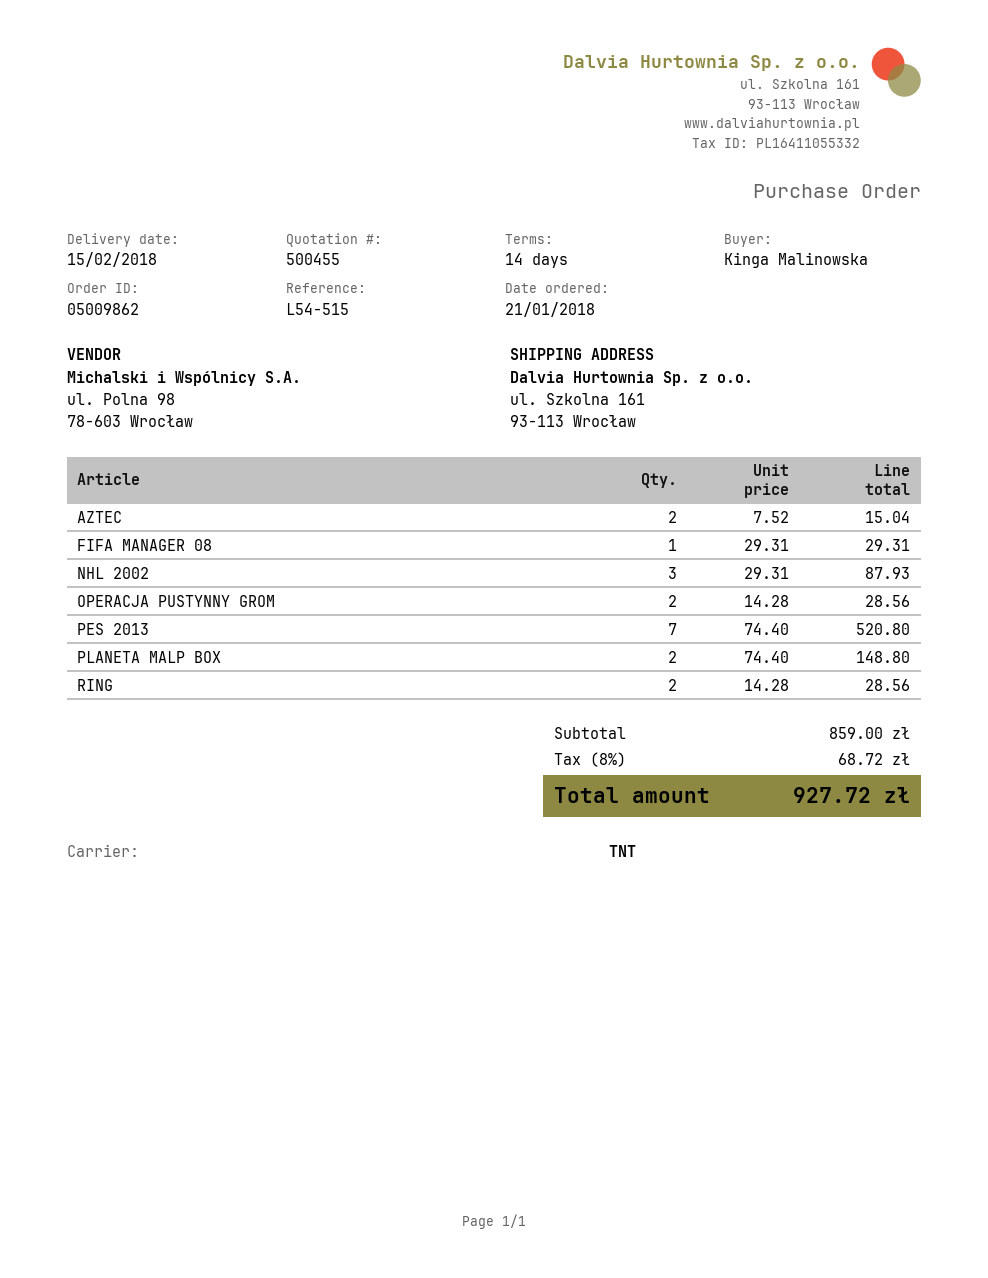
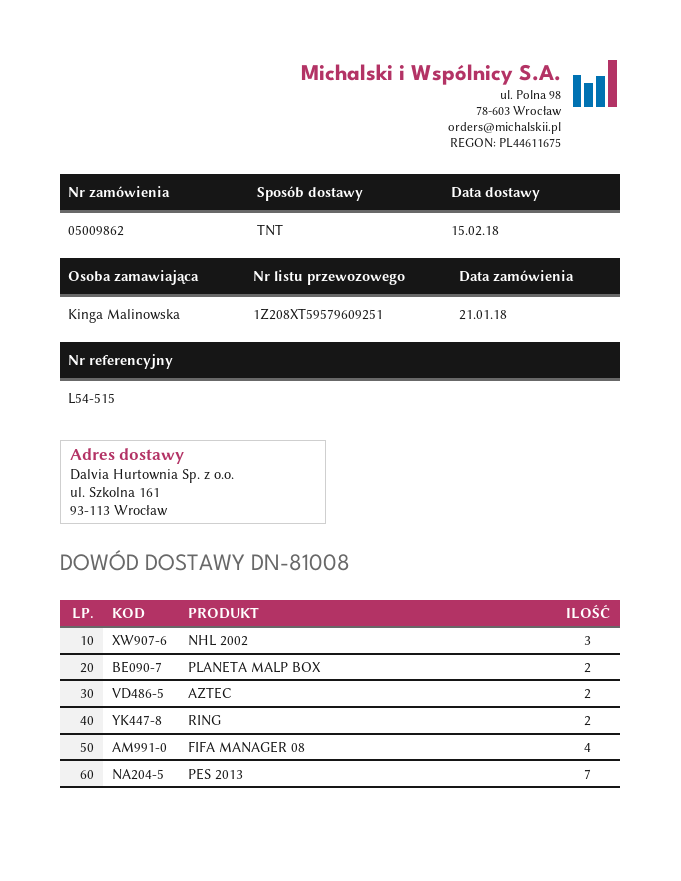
FIFA MANAGER 08: 1 -> 4
OPERACJA PUSTYNNY GROM: 2 -> none

